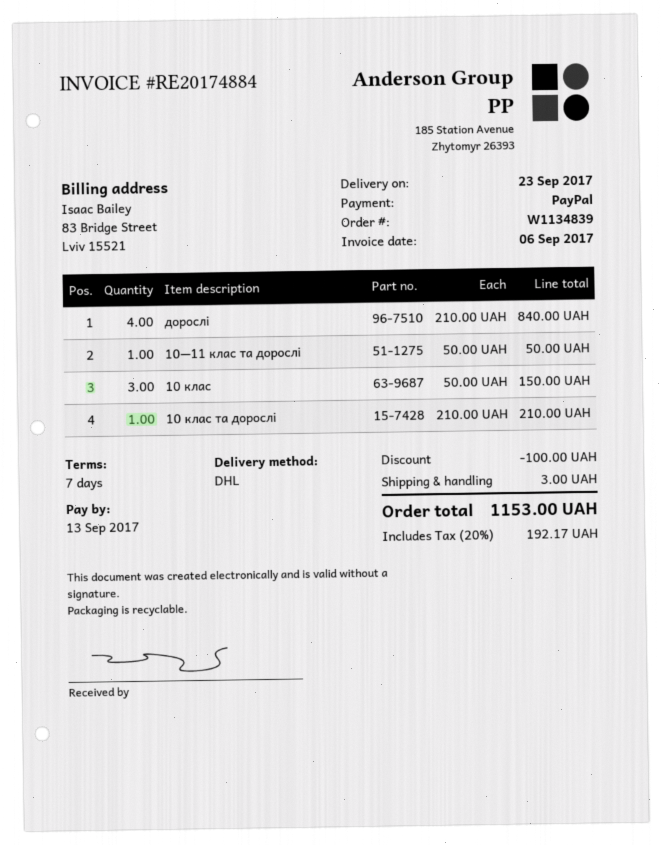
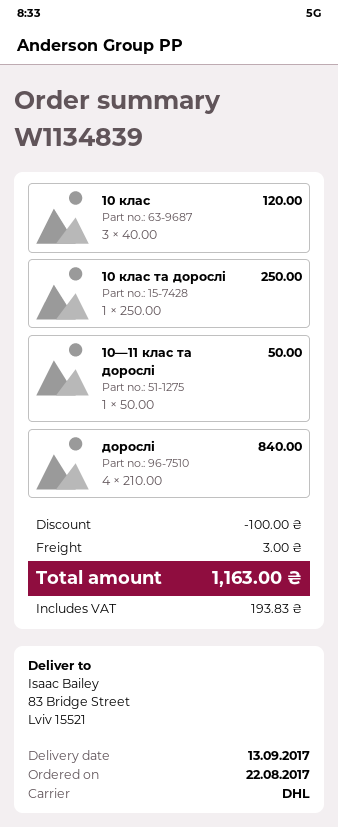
delivery date: 2017-09-23 -> 2017-09-13
10 клас: 3 x 50.00 = 150.00 -> 3 x 40.00 = 120.00
10 клас та дорослі: 1 x 210.00 = 210.00 -> 1 x 250.00 = 250.00
tax: 192.17 -> 193.83
total: 1153.00 -> 1163.00

